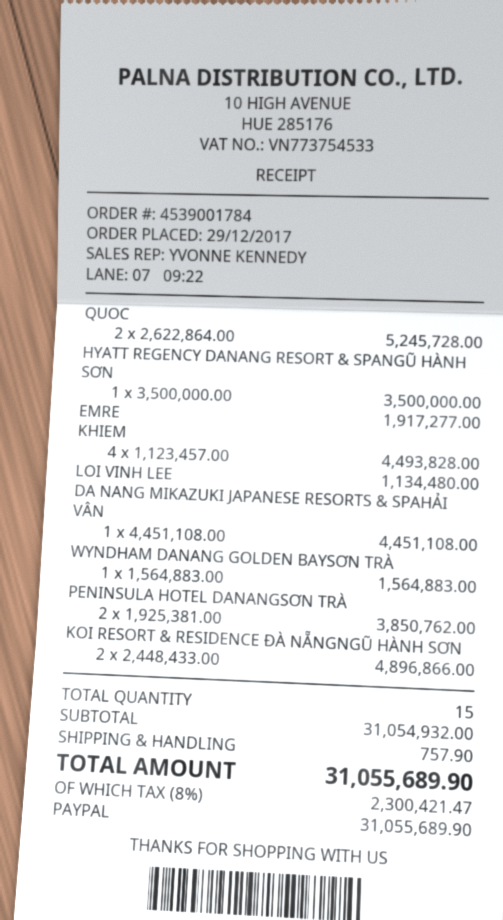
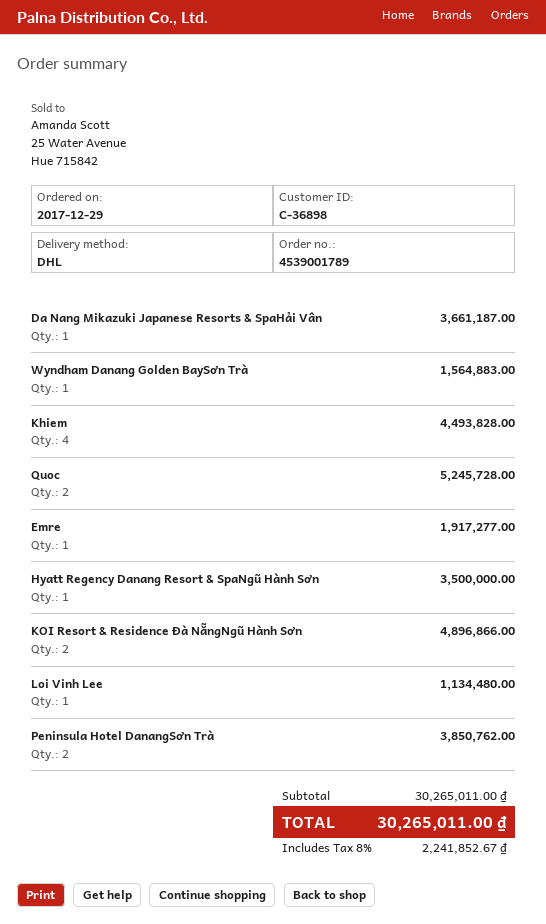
order number: 4539001784 -> 4539001789
DA NANG MIKAZUKI JAPANESE RESORTS & SPAHẢI VÂN: 1 for 4451108.00 -> 1 for 3661187.00
subtotal: 31054932.00 -> 30265011.00
shipping: 757.90 -> none
tax: 8% = 2300421.47 -> 8% = 2241852.67
total: 31055689.90 -> 30265011.00

